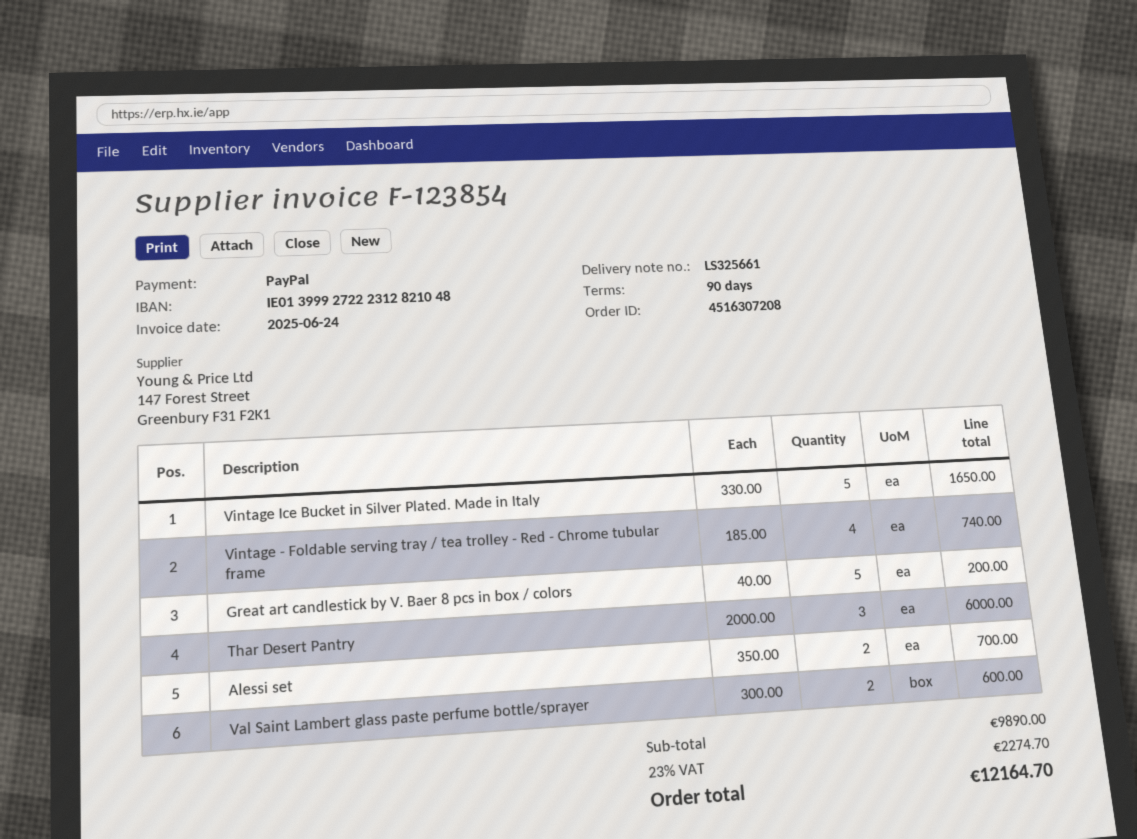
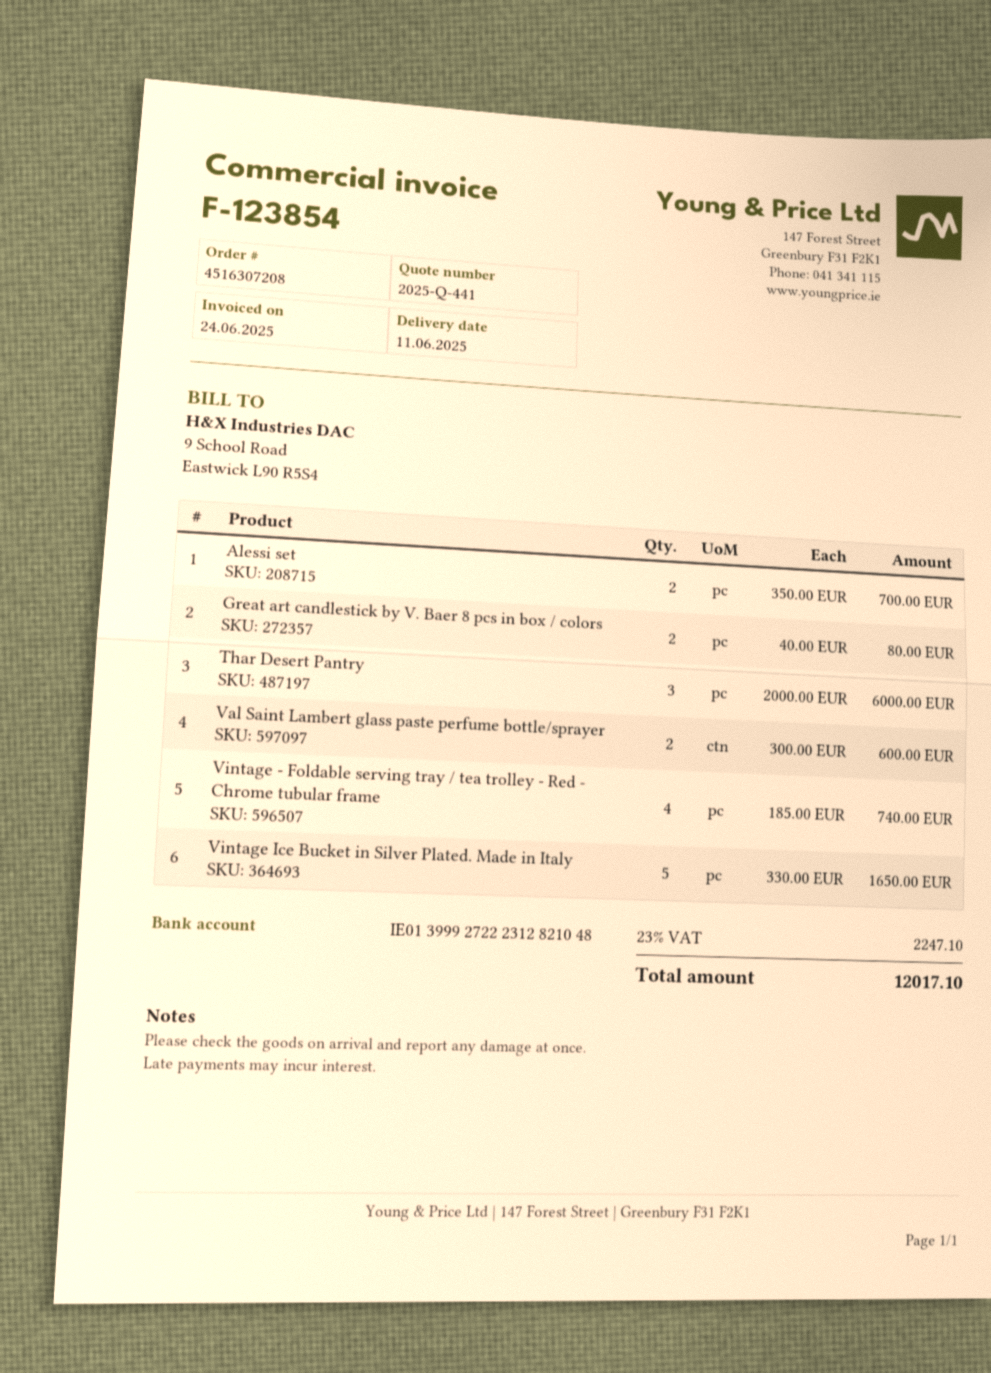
Great art candlestick by V. Baer 8 pcs in box / colors: 5 x 40.00 = 200.00 -> 2 x 40.00 = 80.00
tax: 23% = 2274.70 -> 23% = 2247.10
total: 12164.70 -> 12017.10

